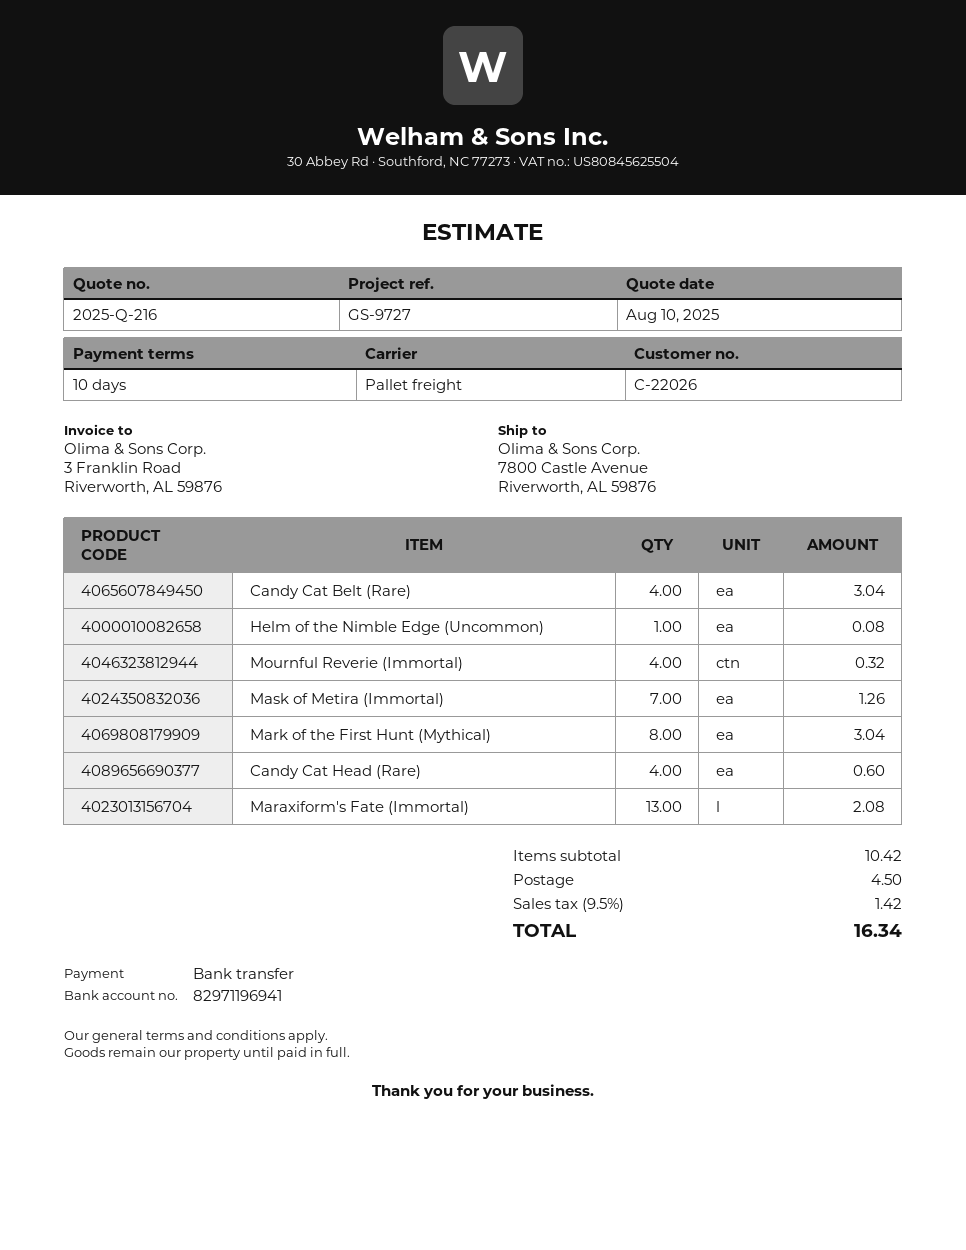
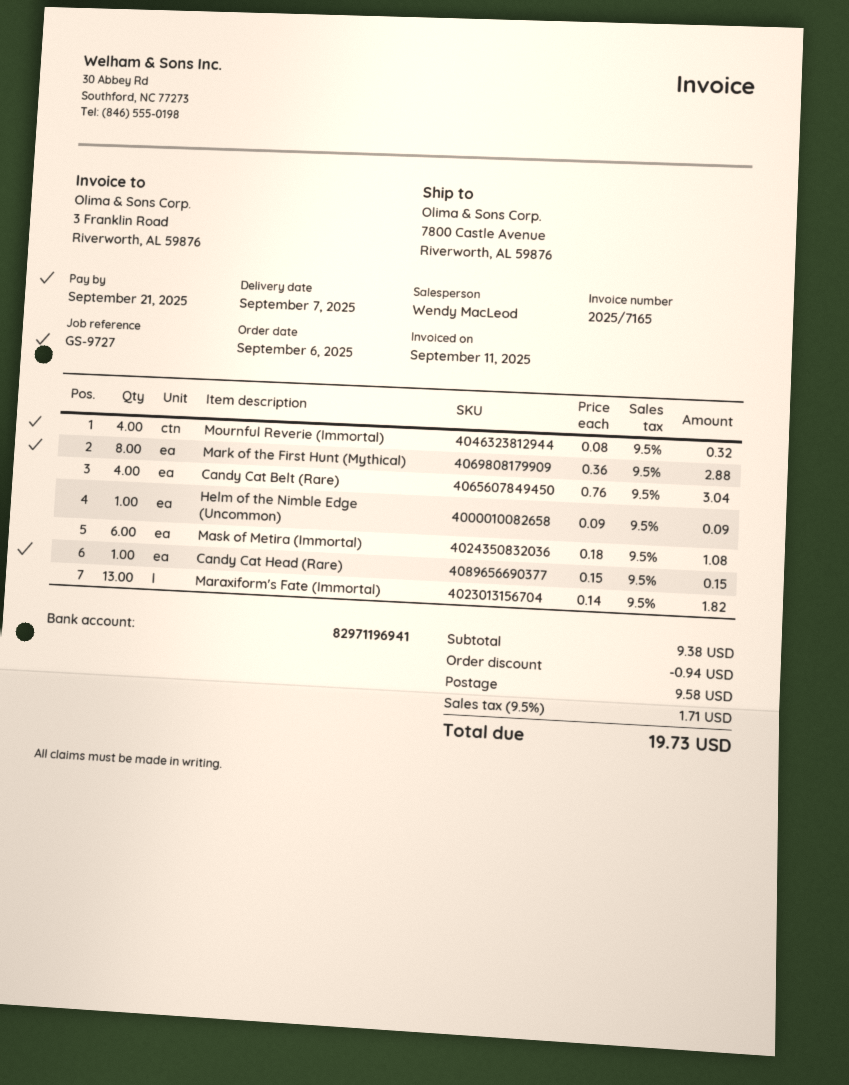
Helm of the Nimble Edge (Uncommon): 1 for 0.08 -> 1 for 0.09
Mask of Metira (Immortal): 7 for 1.26 -> 6 for 1.08
Mark of the First Hunt (Mythical): 8 for 3.04 -> 8 for 2.88
Candy Cat Head (Rare): 4 for 0.60 -> 1 for 0.15
Maraxiform's Fate (Immortal): 13 for 2.08 -> 13 for 1.82
subtotal: 10.42 -> 9.38
discount: none -> 0.94
shipping: 4.50 -> 9.58
tax: 9.5% = 1.42 -> 9.5% = 1.71
total: 16.34 -> 19.73

